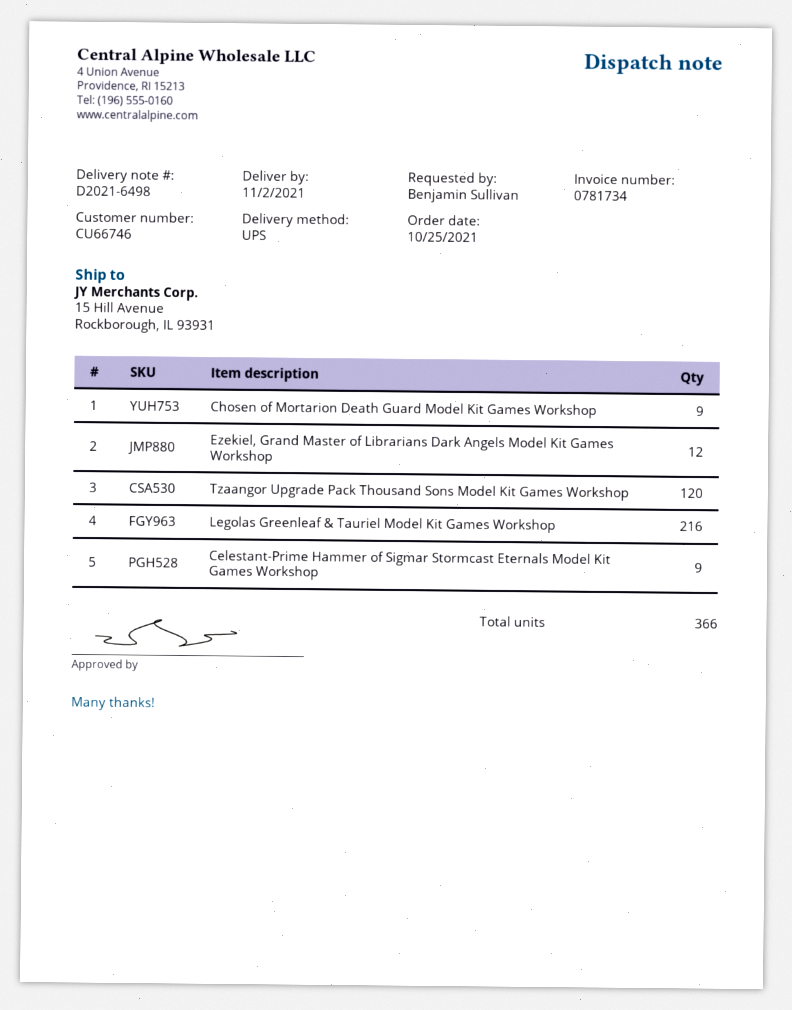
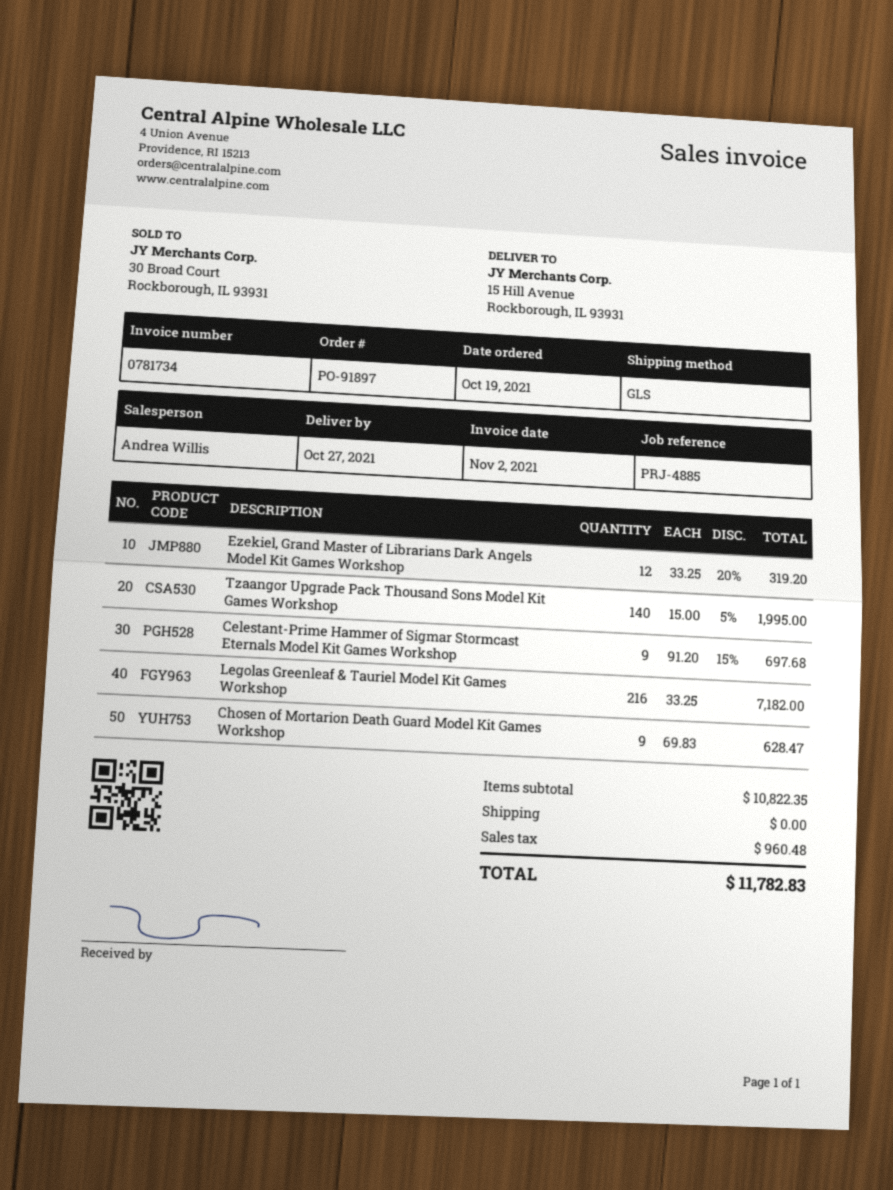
order date: 2021-10-25 -> 2021-10-19
delivery date: 2021-11-02 -> 2021-10-27
shipping method: UPS -> GLS
Tzaangor Upgrade Pack Thousand Sons Model Kit Games Workshop: 120 -> 140

